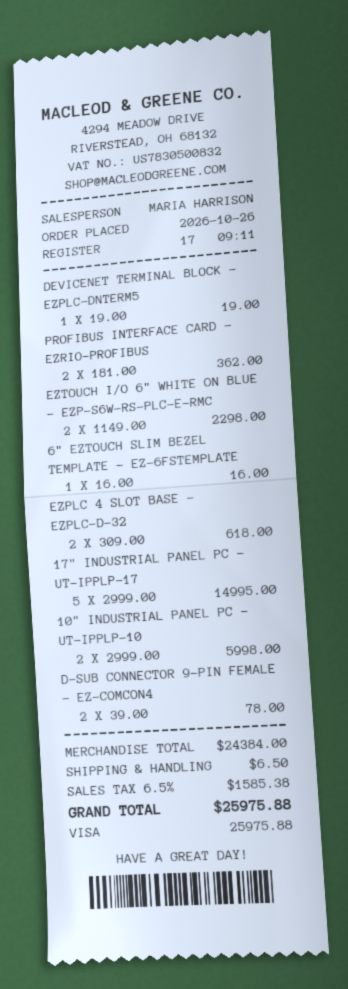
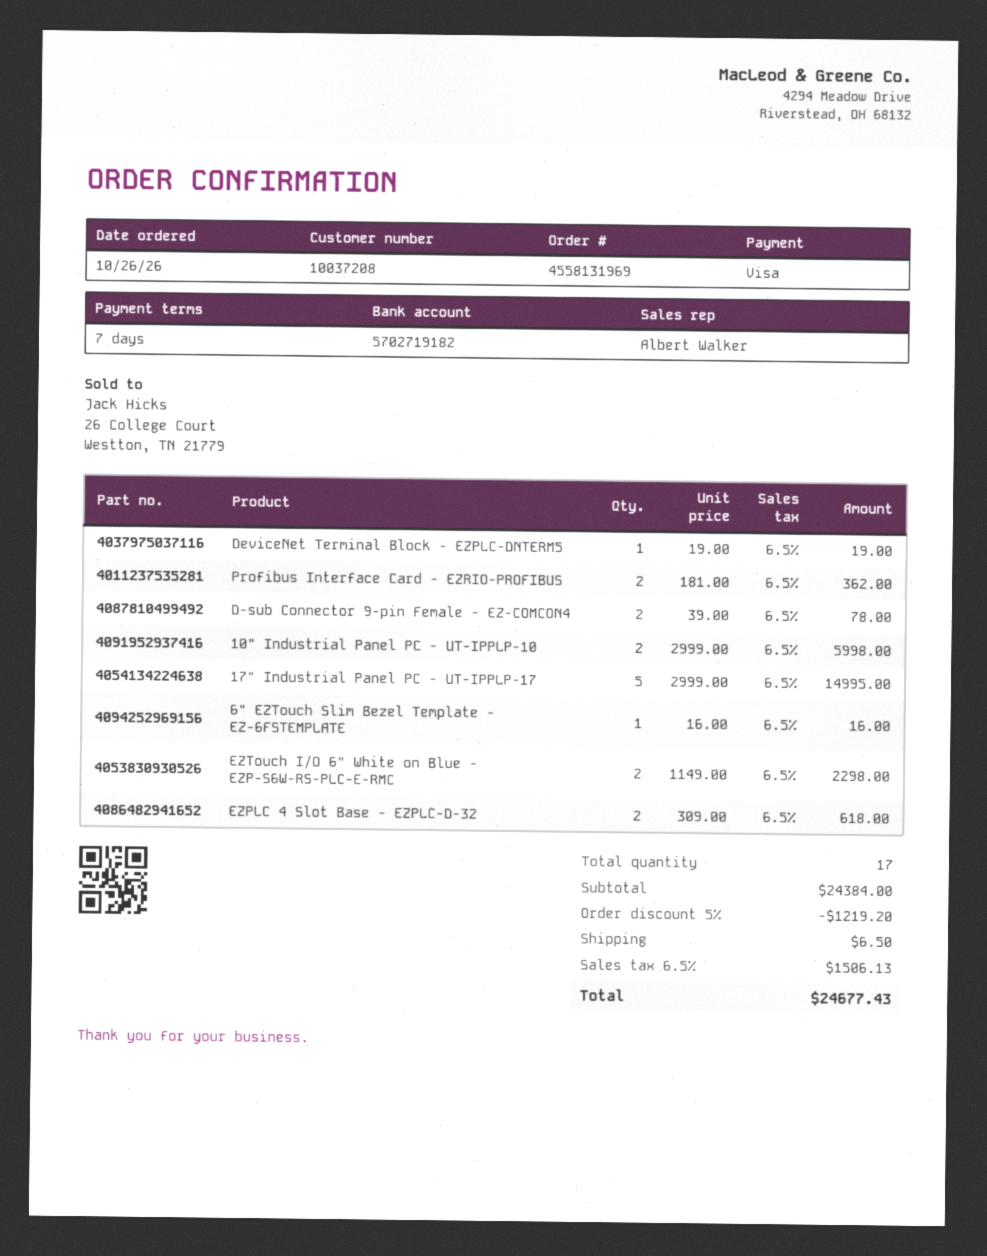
sales rep: MARIA HARRISON -> Albert Walker
discount: none -> 5% = 1219.20
tax: 6.5% = 1585.38 -> 6.5% = 1506.13
total: 25975.88 -> 24677.43

